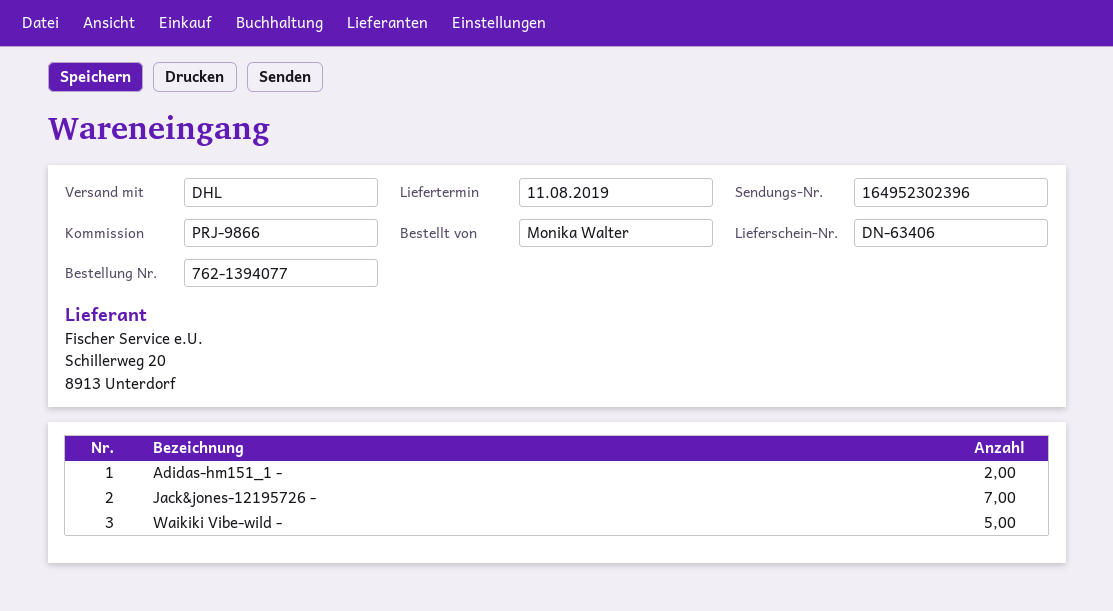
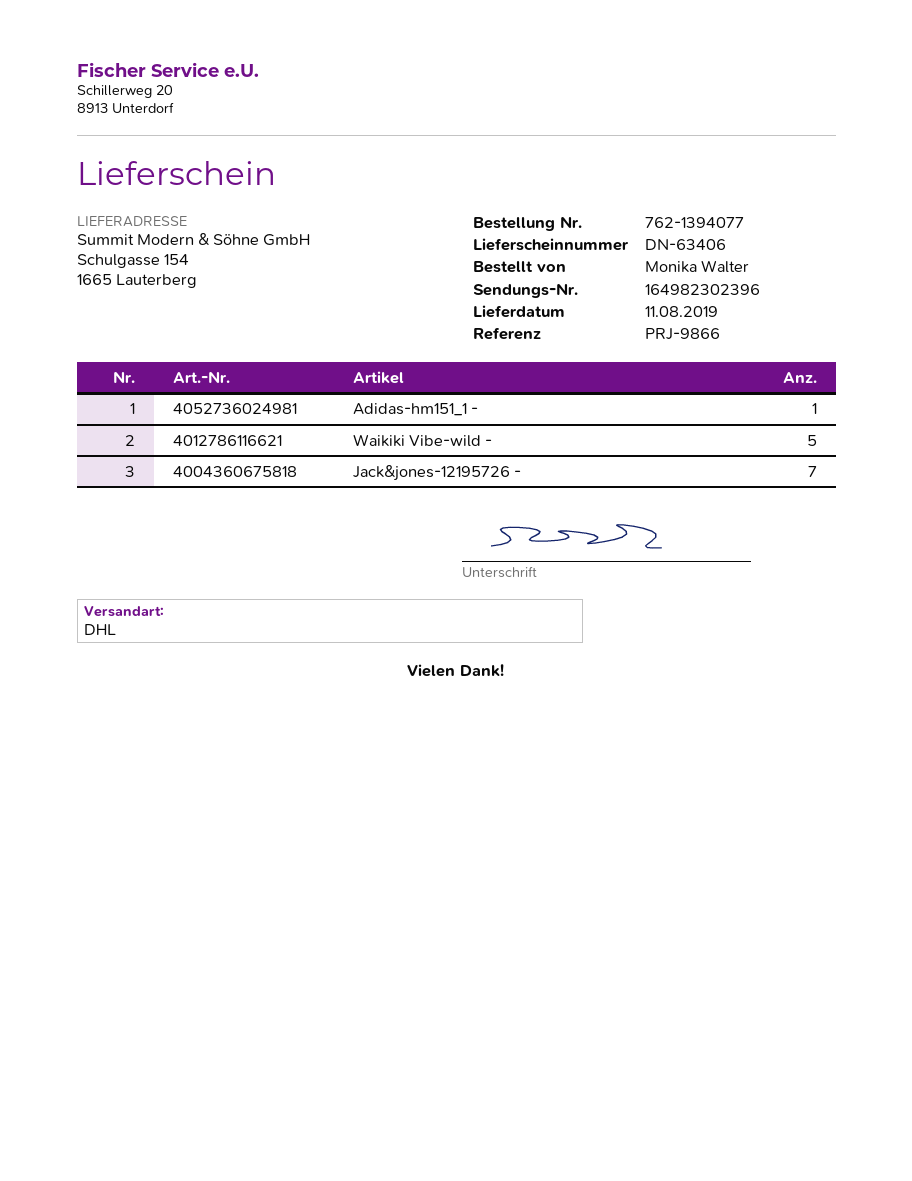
tracking number: 164952302396 -> 164982302396
Adidas-hm151_1 -: 2 -> 1

